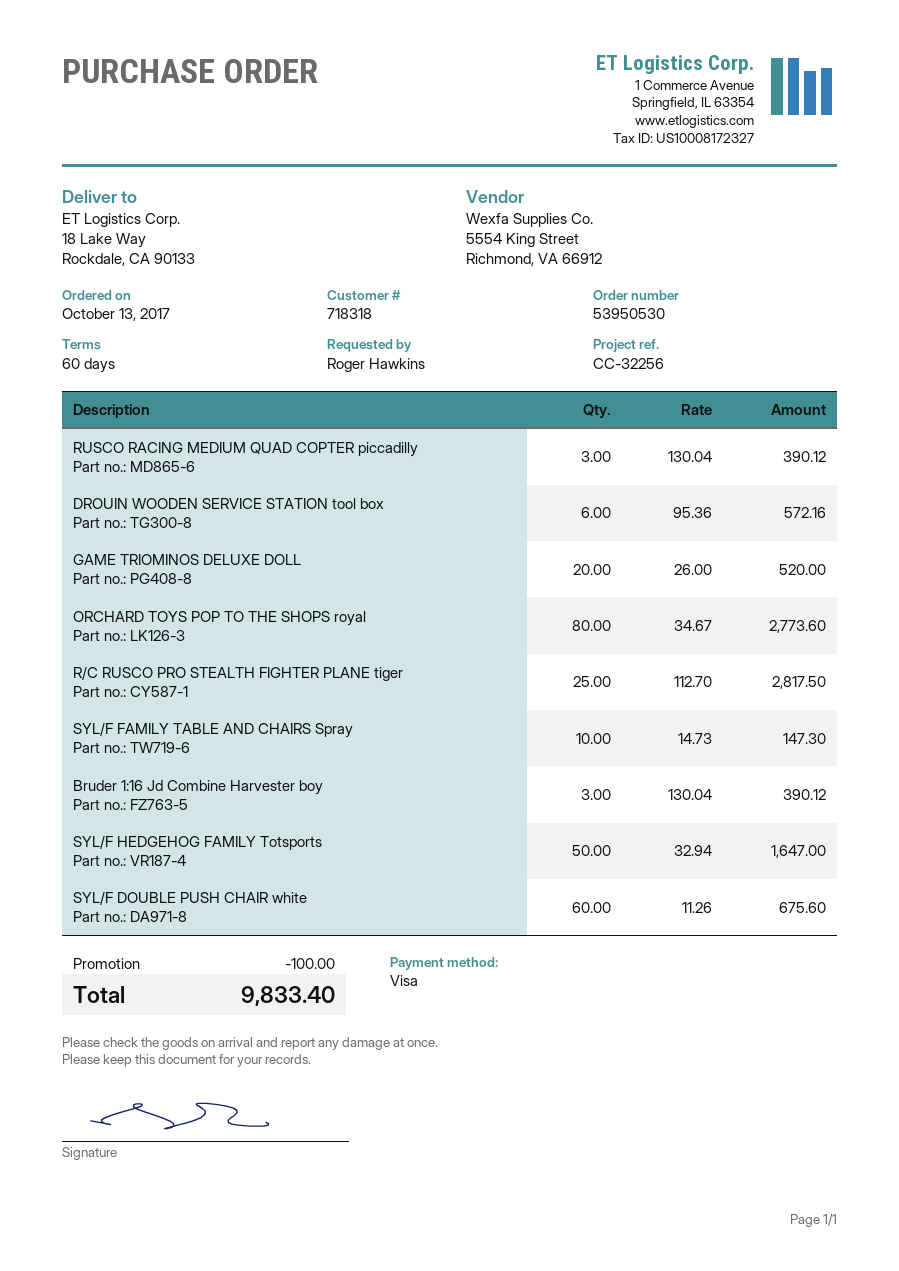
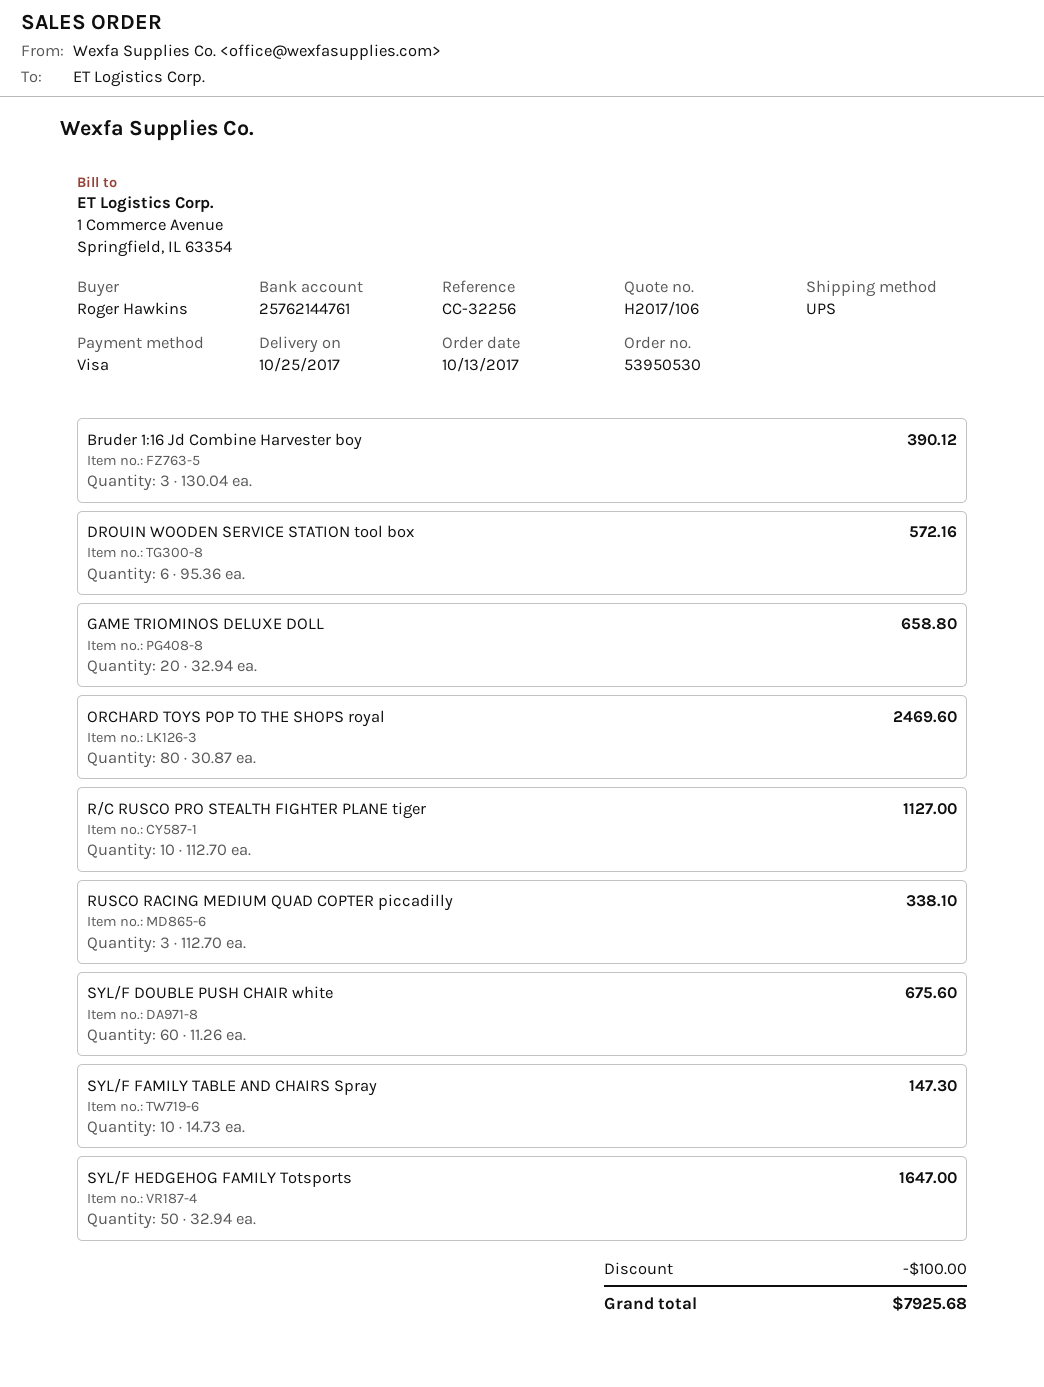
RUSCO RACING MEDIUM QUAD COPTER piccadilly: 3 x 130.04 = 390.12 -> 3 x 112.70 = 338.10
GAME TRIOMINOS DELUXE DOLL: 20 x 26.00 = 520.00 -> 20 x 32.94 = 658.80
ORCHARD TOYS POP TO THE SHOPS royal: 80 x 34.67 = 2773.60 -> 80 x 30.87 = 2469.60
R/C RUSCO PRO STEALTH FIGHTER PLANE tiger: 25 x 112.70 = 2817.50 -> 10 x 112.70 = 1127.00
total: 9833.40 -> 7925.68

